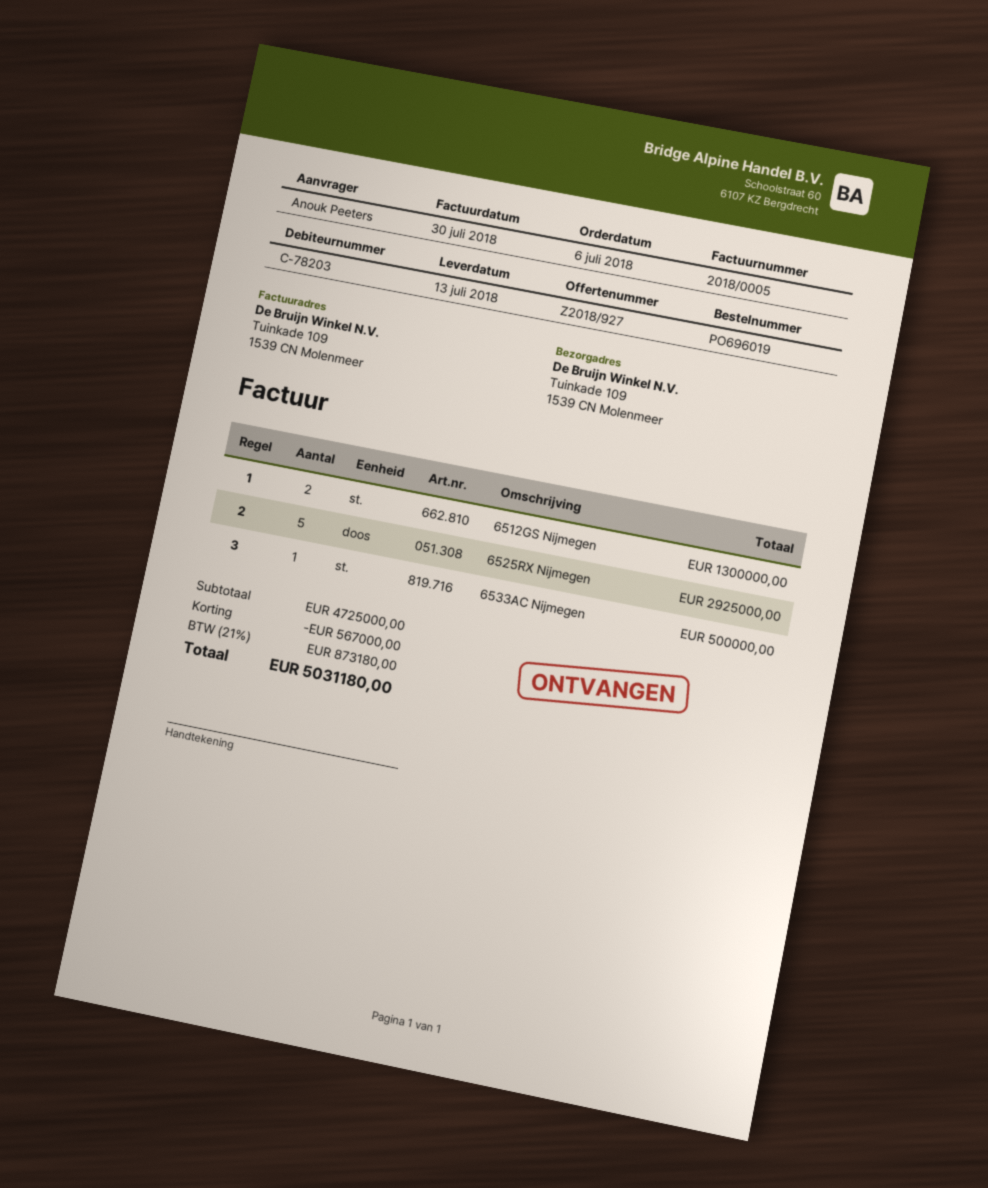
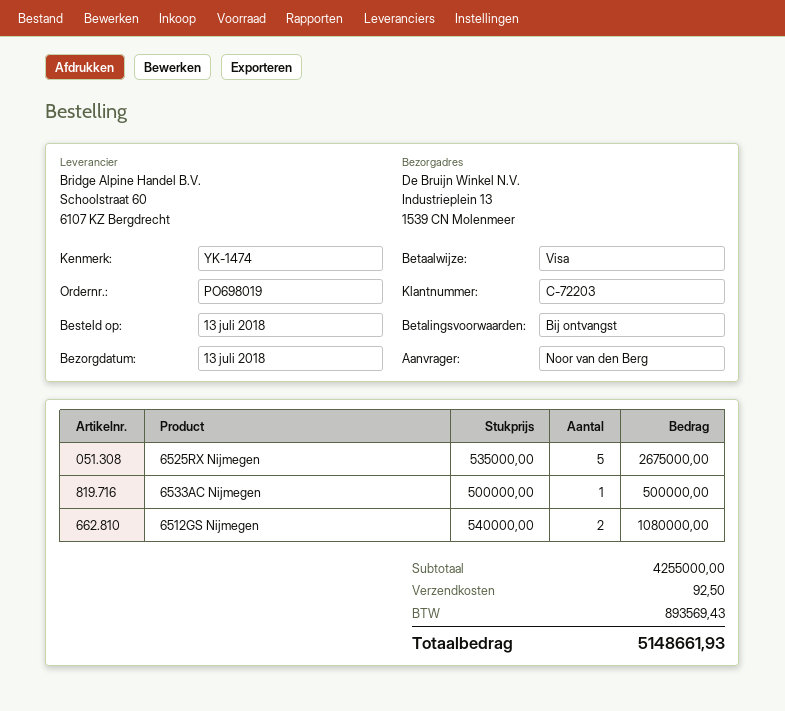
order number: PO696019 -> PO698019
order date: 2018-07-06 -> 2018-07-13
customer number: C-78203 -> C-72203
ordered by: Anouk Peeters -> Noor van den Berg
ship to: Tuinkade 109, 1539 CN Molenmeer -> Industrieplein 13, 1539 CN Molenmeer
6512GS Nijmegen: 2 for 1300000.00 -> 2 for 1080000.00
6525RX Nijmegen: 5 for 2925000.00 -> 5 for 2675000.00
subtotal: 4725000.00 -> 4255000.00
discount: 567000.00 -> none
shipping: none -> 92.50
tax: 873180.00 -> 893569.43
total: 5031180.00 -> 5148661.93

